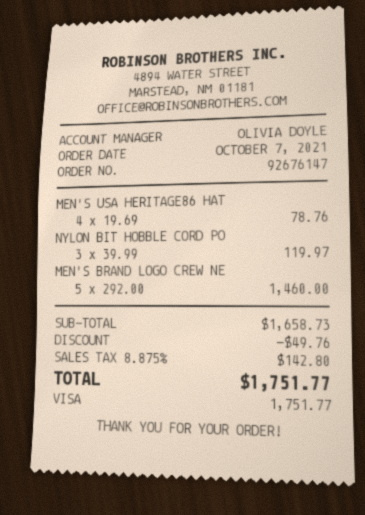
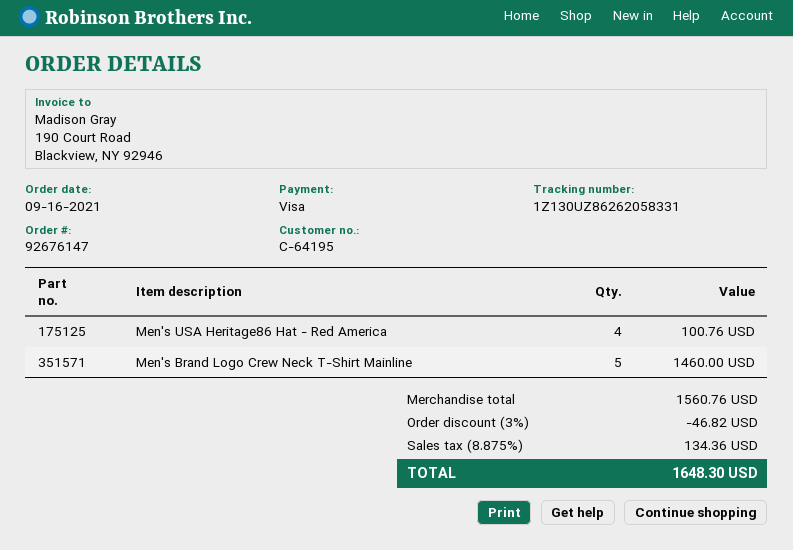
order date: 2021-10-07 -> 2021-09-16
MEN'S USA HERITAGE86 HAT: 4 for 78.76 -> 4 for 100.76
NYLON BIT HOBBLE CORD PO: 3 for 119.97 -> none
subtotal: 1658.73 -> 1560.76
discount: 49.76 -> 46.82
tax: 8.875% = 142.80 -> 8.875% = 134.36
total: 1751.77 -> 1648.30

